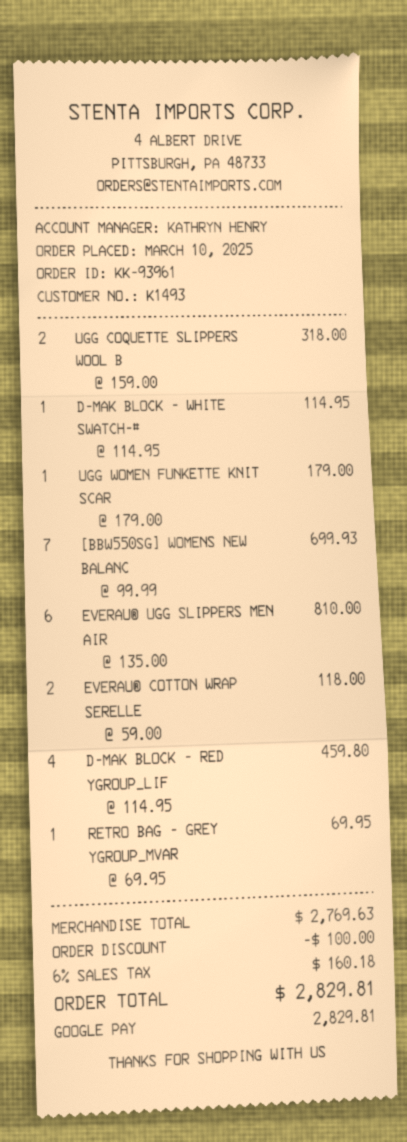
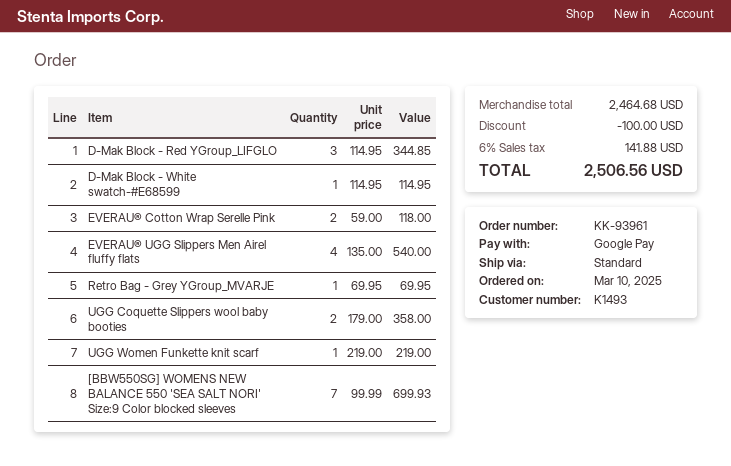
UGG COQUETTE SLIPPERS WOOL B: 2 x 159.00 = 318.00 -> 2 x 179.00 = 358.00
UGG WOMEN FUNKETTE KNIT SCAR: 1 x 179.00 = 179.00 -> 1 x 219.00 = 219.00
EVERAU® UGG SLIPPERS MEN AIR: 6 x 135.00 = 810.00 -> 4 x 135.00 = 540.00
D-MAK BLOCK - RED YGROUP_LIF: 4 x 114.95 = 459.80 -> 3 x 114.95 = 344.85
subtotal: 2769.63 -> 2464.68
tax: 6% = 160.18 -> 6% = 141.88
total: 2829.81 -> 2506.56

